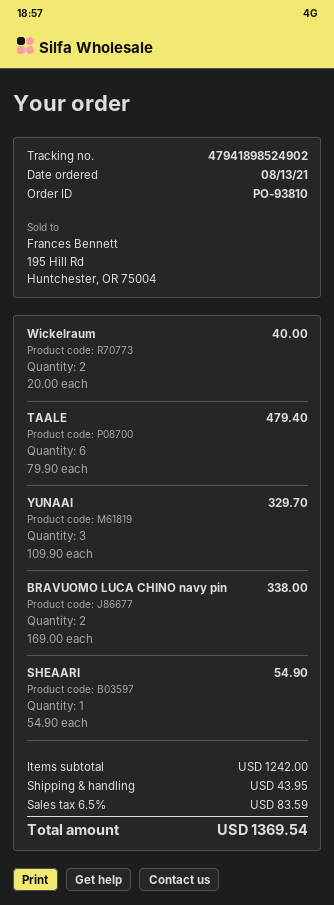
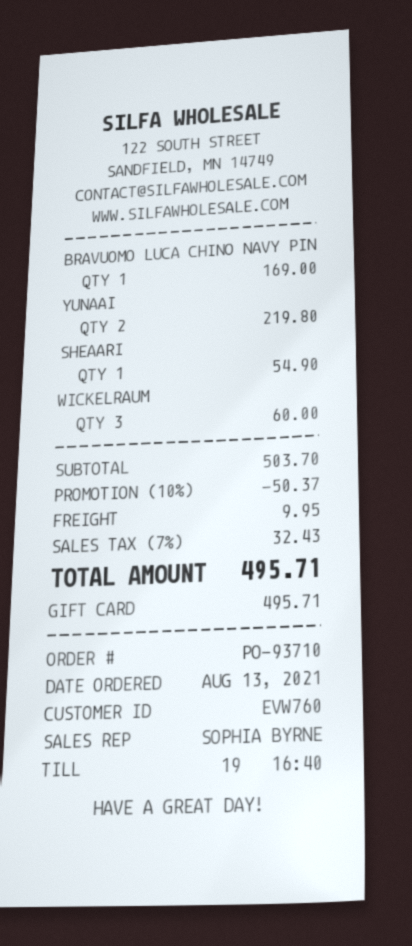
order number: PO-93810 -> PO-93710
Wickelraum: 2 for 40.00 -> 3 for 60.00
TAALE: 6 for 479.40 -> none
YUNAAI: 3 for 329.70 -> 2 for 219.80
BRAVUOMO LUCA CHINO navy pin: 2 for 338.00 -> 1 for 169.00
subtotal: 1242.00 -> 503.70
discount: none -> 10% = 50.37
shipping: 43.95 -> 9.95
tax: 6.5% = 83.59 -> 7% = 32.43
total: 1369.54 -> 495.71

